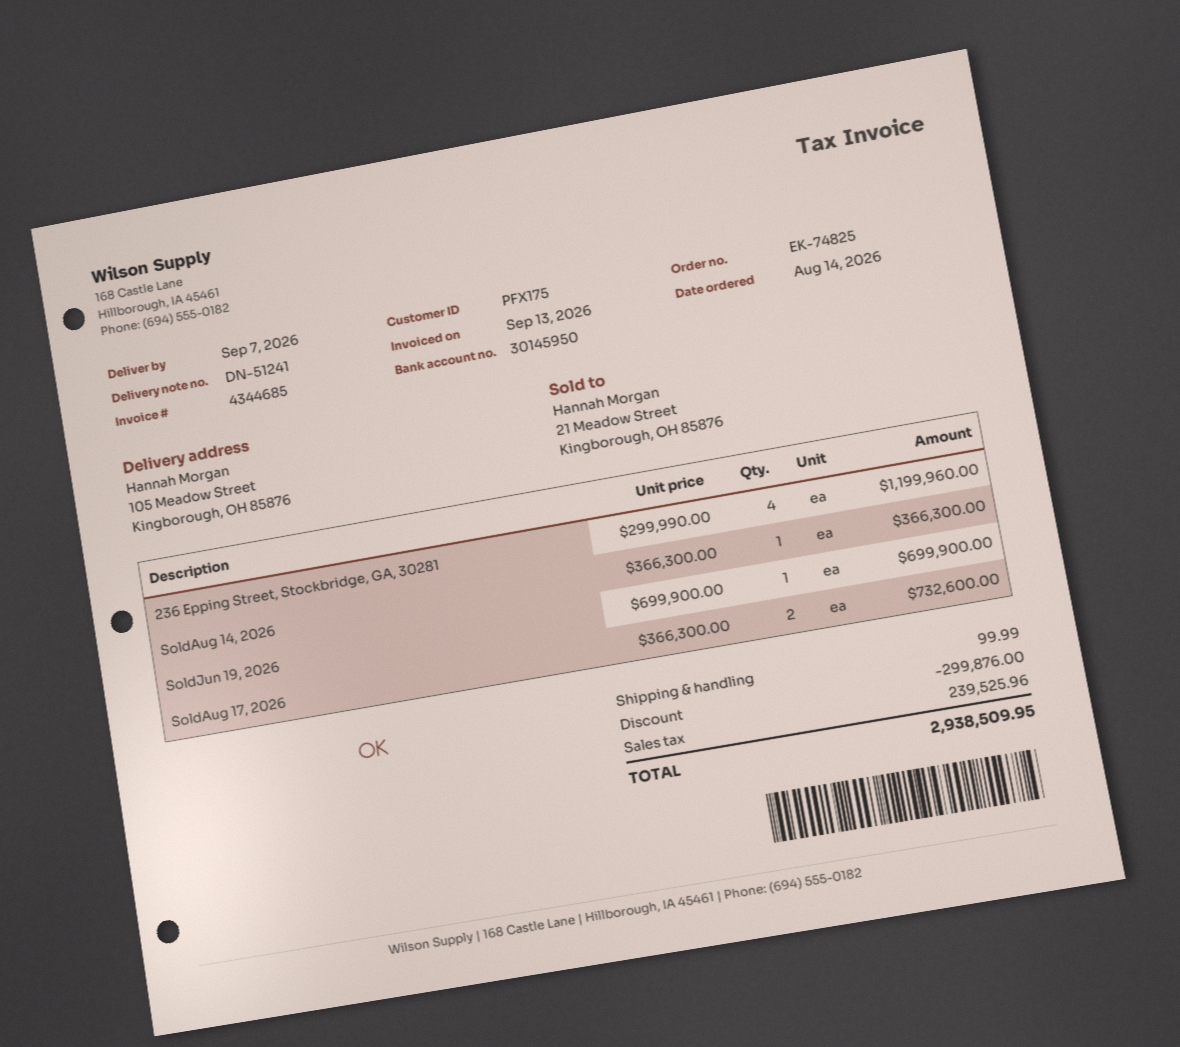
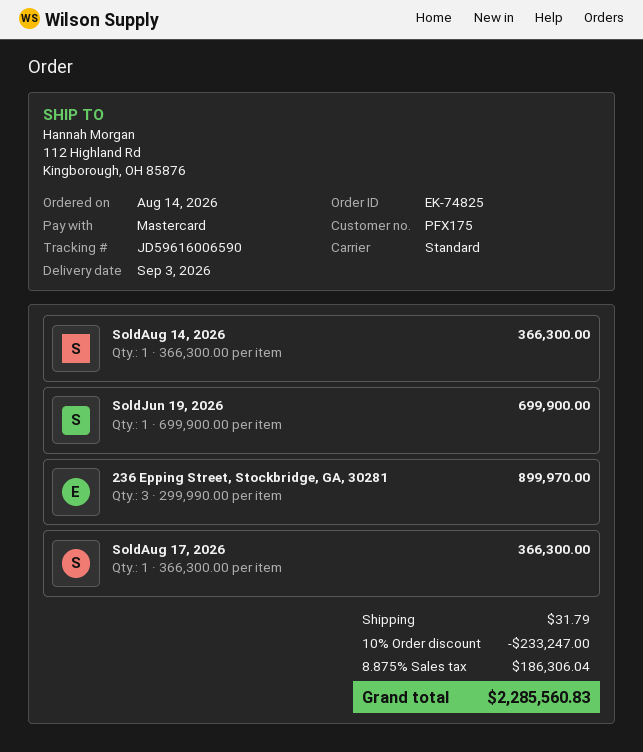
delivery date: 2026-09-07 -> 2026-09-03
ship to: 105 Meadow Street, Kingborough, OH 85876 -> 112 Highland Rd, Kingborough, OH 85876
236 Epping Street, Stockbridge, GA, 30281: 4 x 299990.00 = 1199960.00 -> 3 x 299990.00 = 899970.00
SoldAug 17, 2026: 2 x 366300.00 = 732600.00 -> 1 x 366300.00 = 366300.00
discount: 299876.00 -> 233247.00
shipping: 99.99 -> 31.79
tax: 239525.96 -> 186306.04
total: 2938509.95 -> 2285560.83

